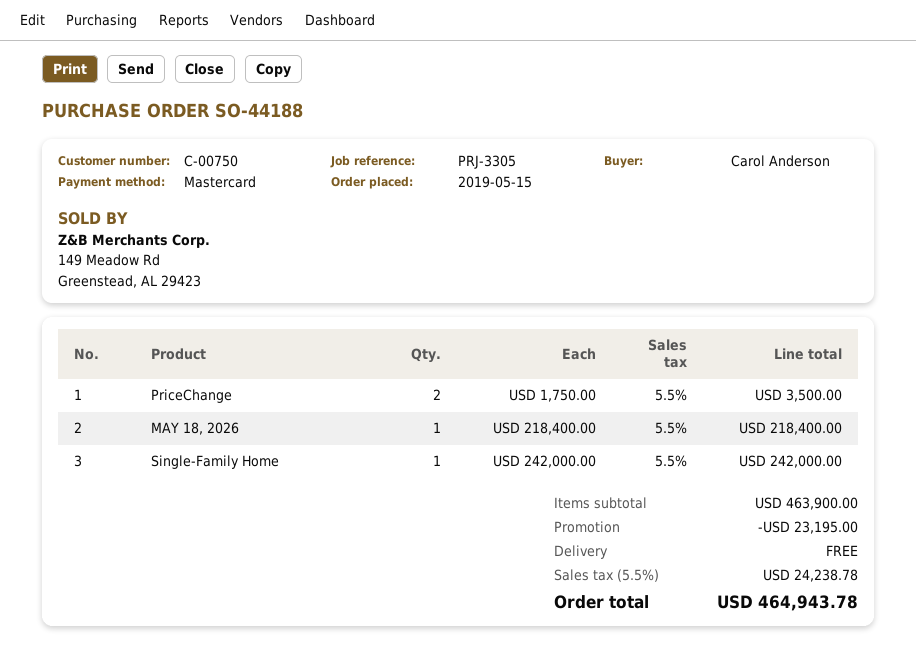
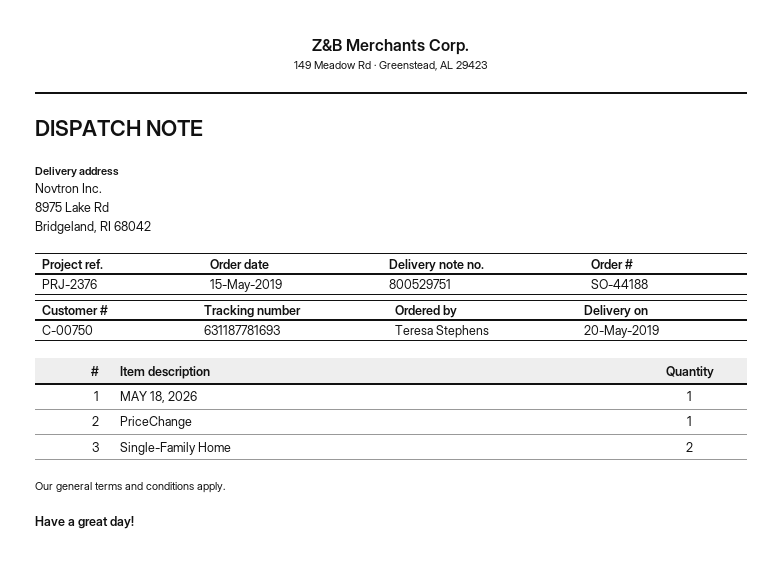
reference: PRJ-3305 -> PRJ-2376
ordered by: Carol Anderson -> Teresa Stephens
PriceChange: 2 -> 1
Single-Family Home: 1 -> 2

